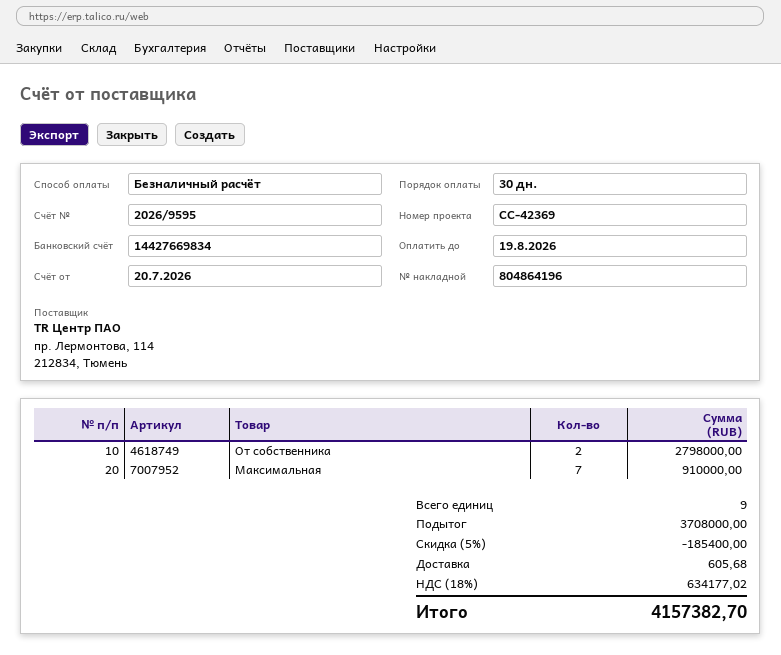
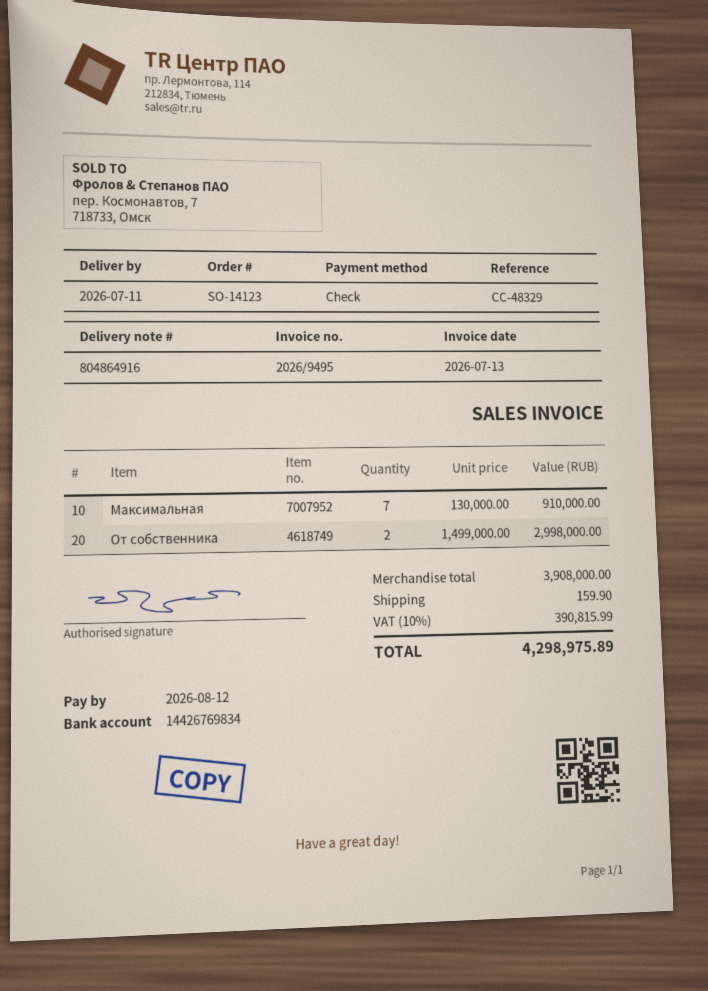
delivery note number: 804864196 -> 804864916
invoice number: 2026/9595 -> 2026/9495
invoice date: 2026-07-20 -> 2026-07-13
due date: 2026-08-19 -> 2026-08-12
reference: CC-42369 -> CC-48329
payment method: bank transfer -> cheque
bank account: 14427669834 -> 14426769834
От собственника: 2 for 2798000.00 -> 2 for 2998000.00
subtotal: 3708000.00 -> 3908000.00
discount: 5% = 185400.00 -> none
shipping: 605.68 -> 159.90
tax: 18% = 634177.02 -> 10% = 390815.99
total: 4157382.70 -> 4298975.89

